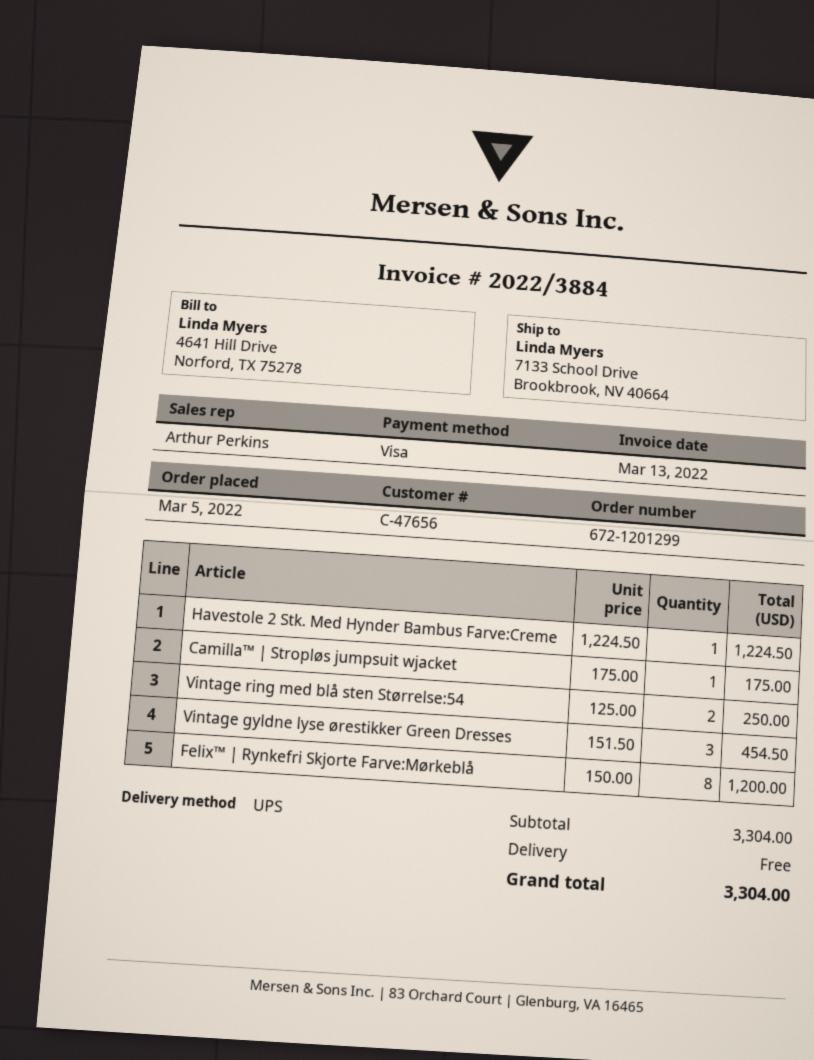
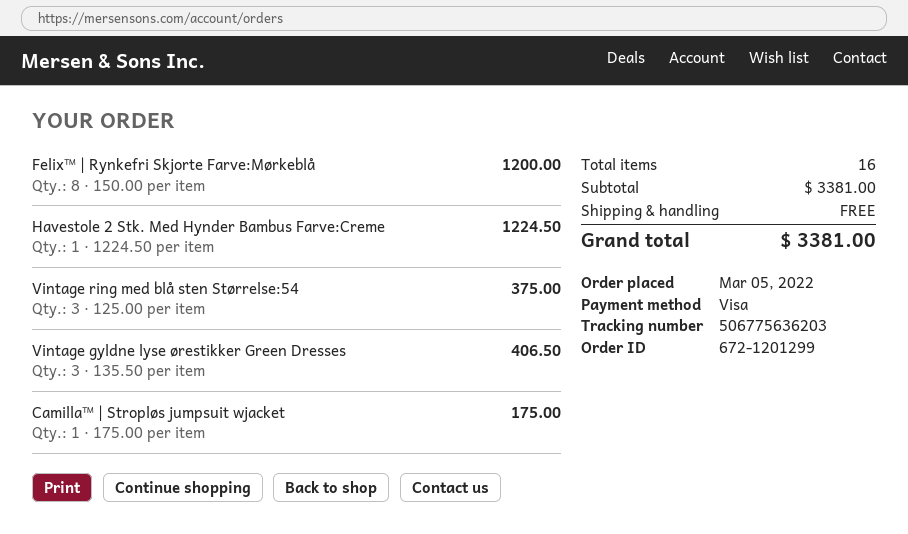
Vintage ring med blå sten Størrelse:54: 2 x 125.00 = 250.00 -> 3 x 125.00 = 375.00
Vintage gyldne lyse ørestikker Green Dresses: 3 x 151.50 = 454.50 -> 3 x 135.50 = 406.50
subtotal: 3304.00 -> 3381.00
total: 3304.00 -> 3381.00

